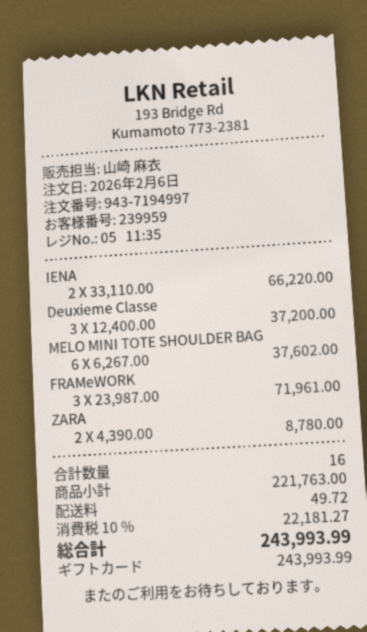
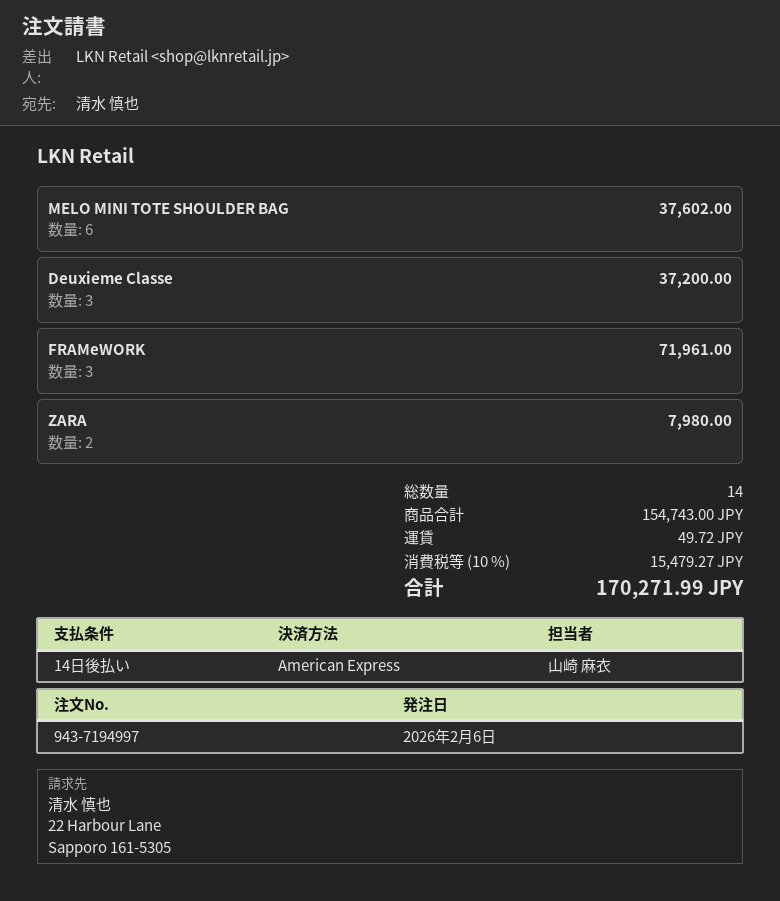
payment method: gift card -> American Express
IENA: 2 for 66220.00 -> none
ZARA: 2 for 8780.00 -> 2 for 7980.00
total quantity: 16 -> 14
subtotal: 221763.00 -> 154743.00
tax: 10% = 22181.27 -> 10% = 15479.27
total: 243993.99 -> 170271.99

